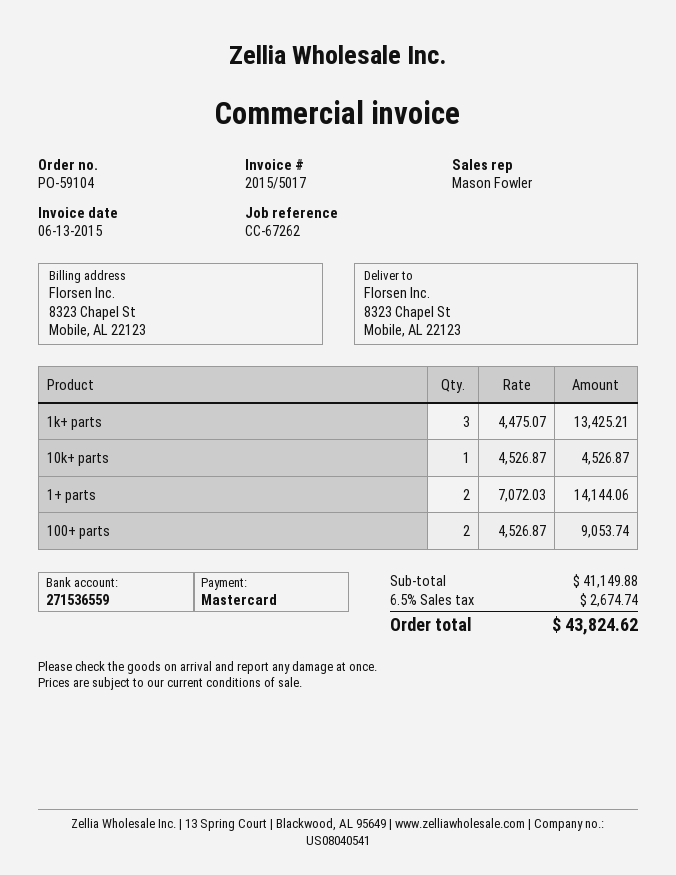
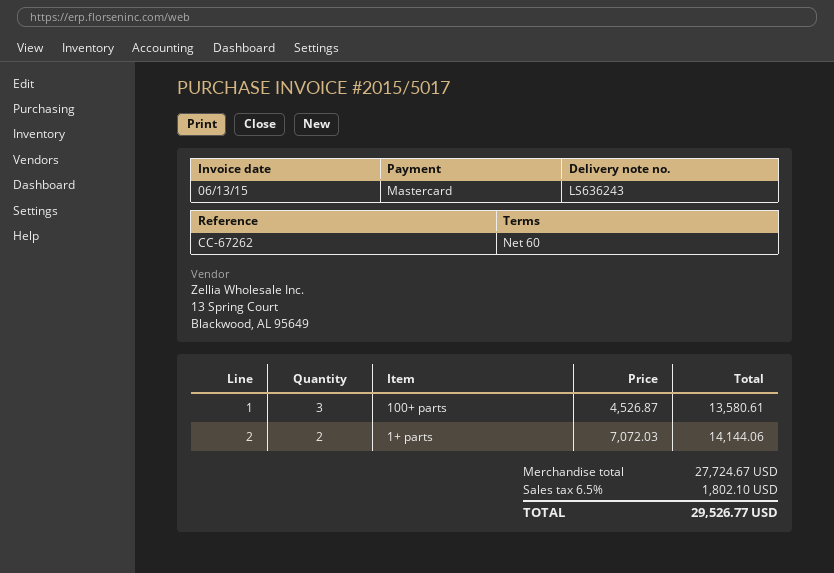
1k+ parts: 3 x 4475.07 = 13425.21 -> none
10k+ parts: 1 x 4526.87 = 4526.87 -> none
100+ parts: 2 x 4526.87 = 9053.74 -> 3 x 4526.87 = 13580.61
subtotal: 41149.88 -> 27724.67
tax: 6.5% = 2674.74 -> 6.5% = 1802.10
total: 43824.62 -> 29526.77

